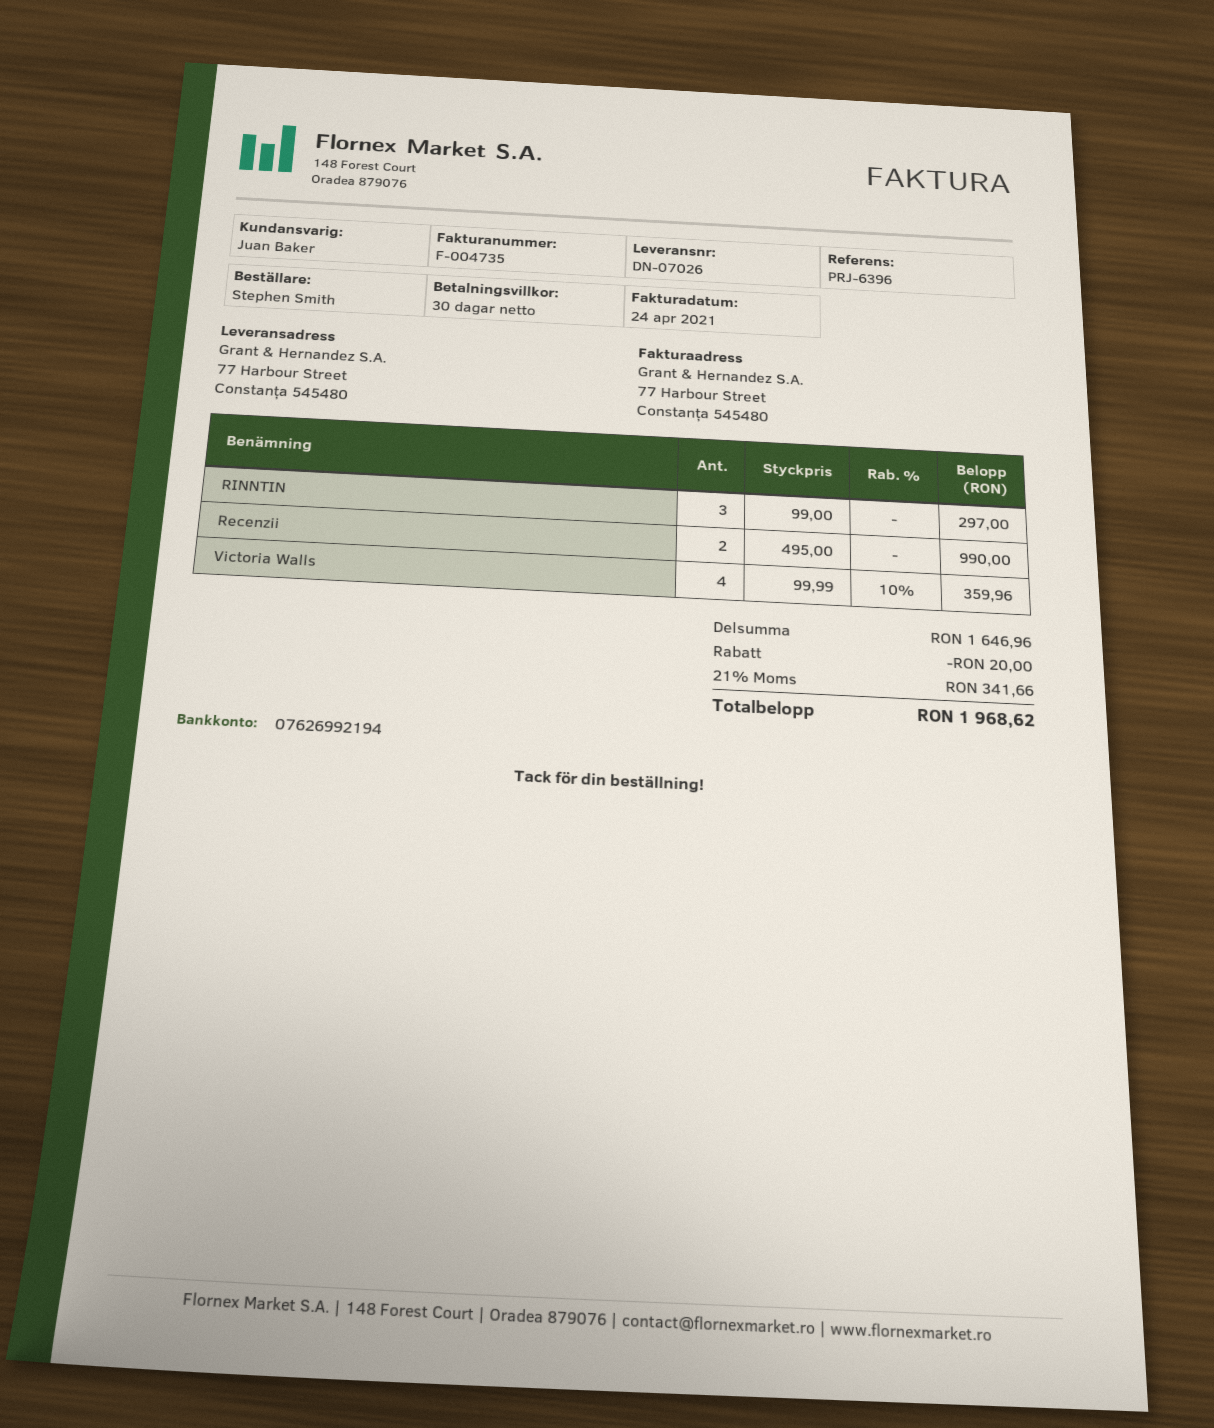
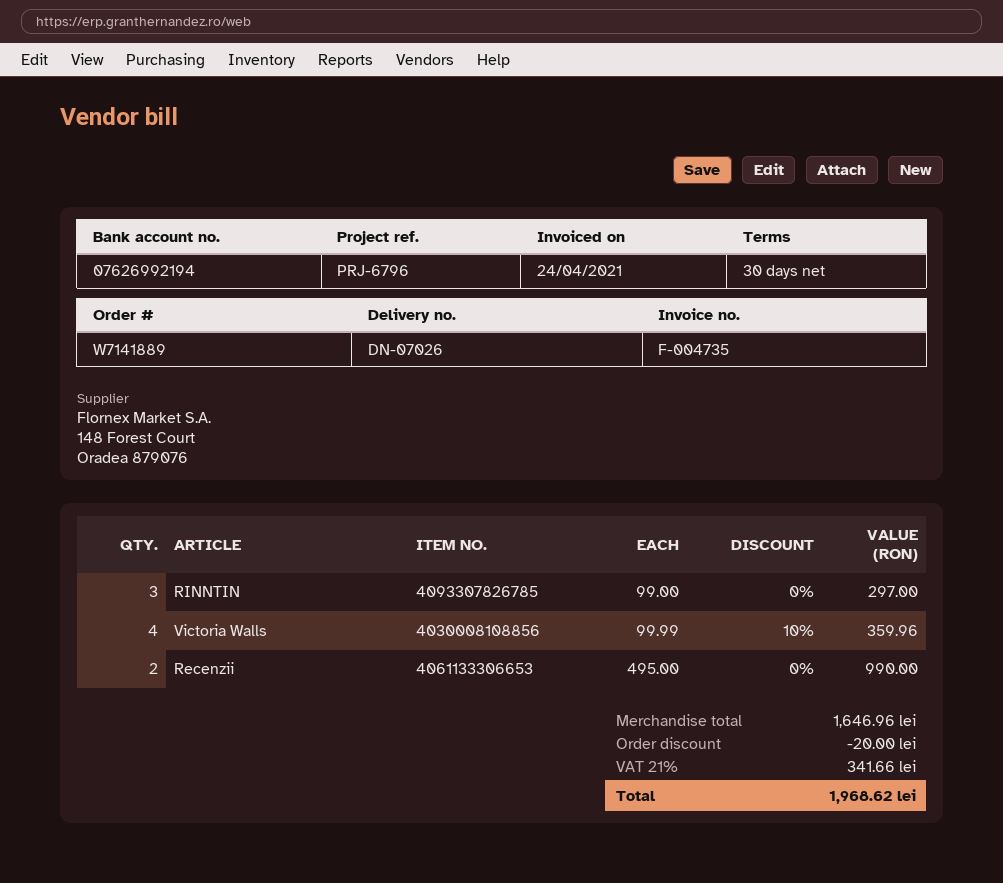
reference: PRJ-6396 -> PRJ-6796

